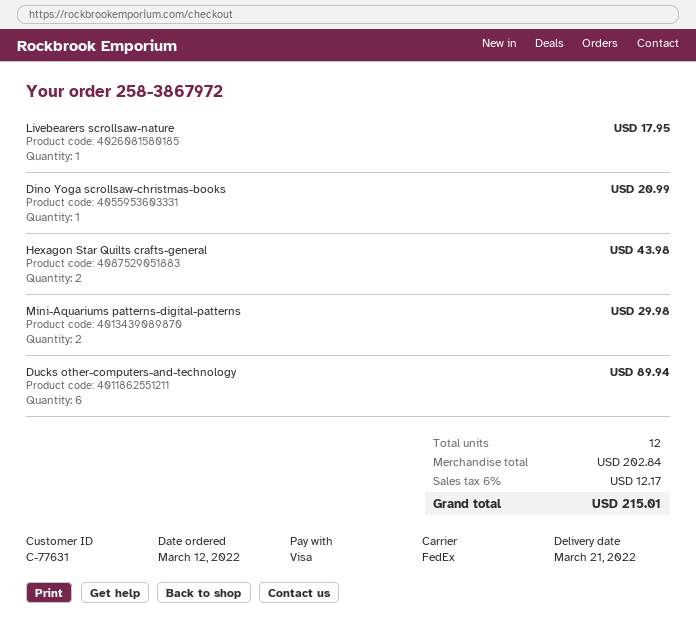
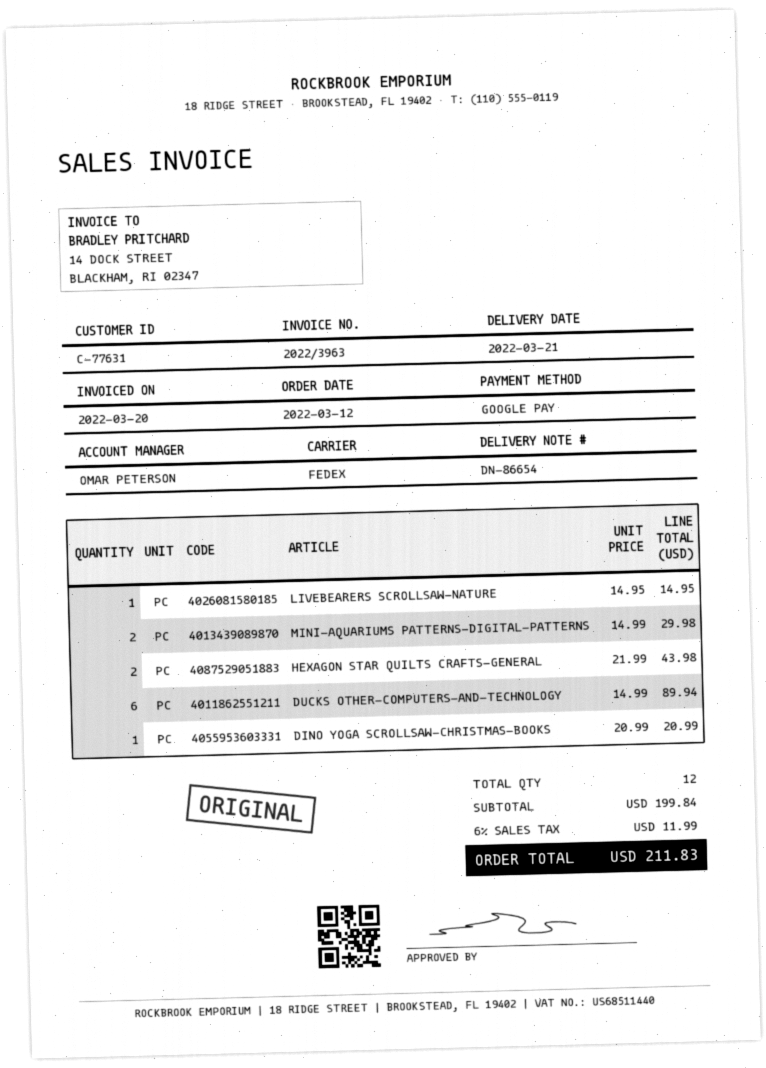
payment method: Visa -> Google Pay
Livebearers scrollsaw-nature: 1 for 17.95 -> 1 for 14.95
subtotal: 202.84 -> 199.84
tax: 6% = 12.17 -> 6% = 11.99
total: 215.01 -> 211.83

